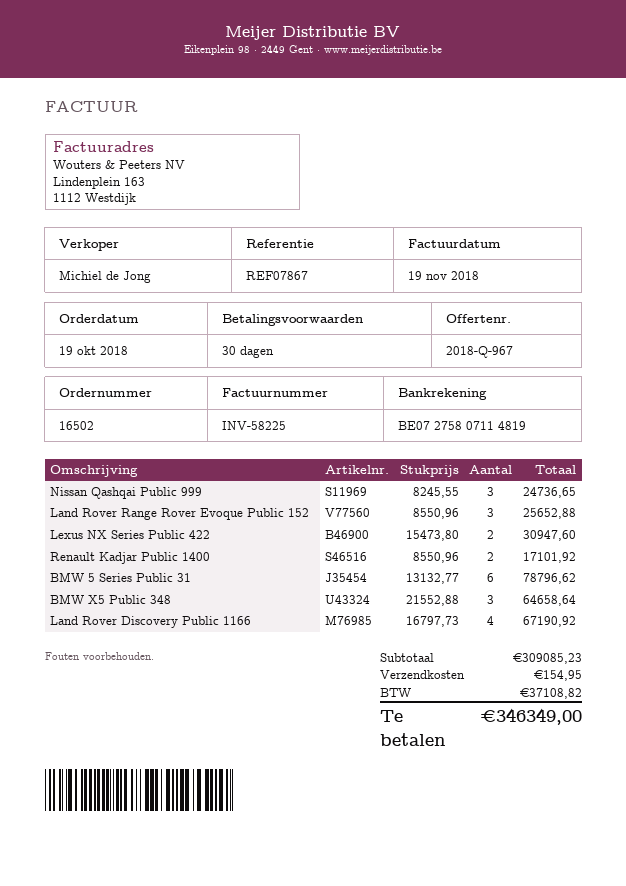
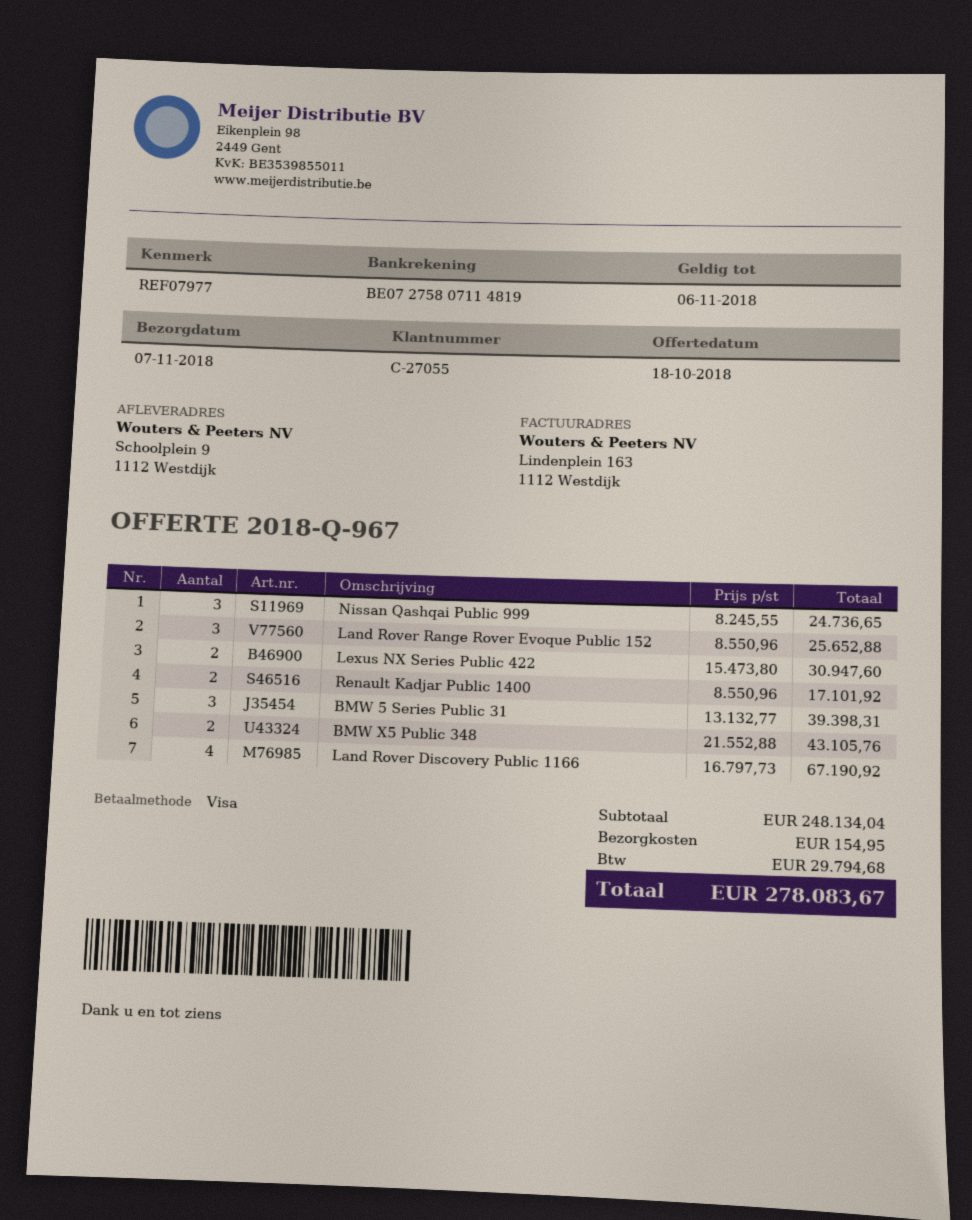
reference: REF07867 -> REF07977
BMW 5 Series Public 31: 6 x 13132.77 = 78796.62 -> 3 x 13132.77 = 39398.31
BMW X5 Public 348: 3 x 21552.88 = 64658.64 -> 2 x 21552.88 = 43105.76
subtotal: 309085.23 -> 248134.04
tax: 37108.82 -> 29794.68
total: 346349.00 -> 278083.67

